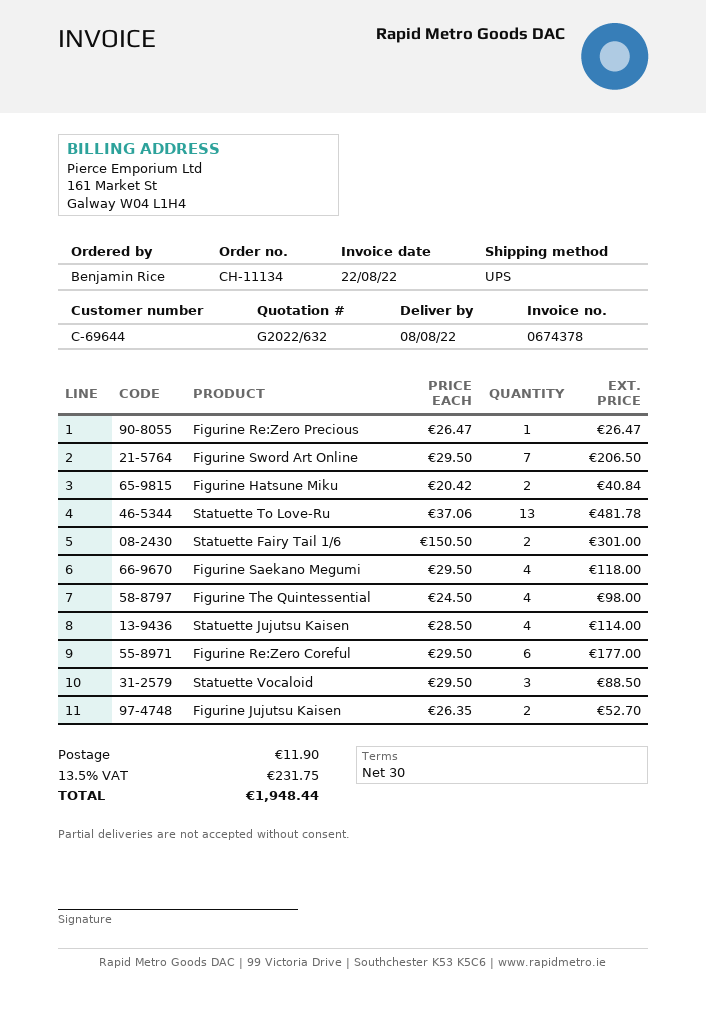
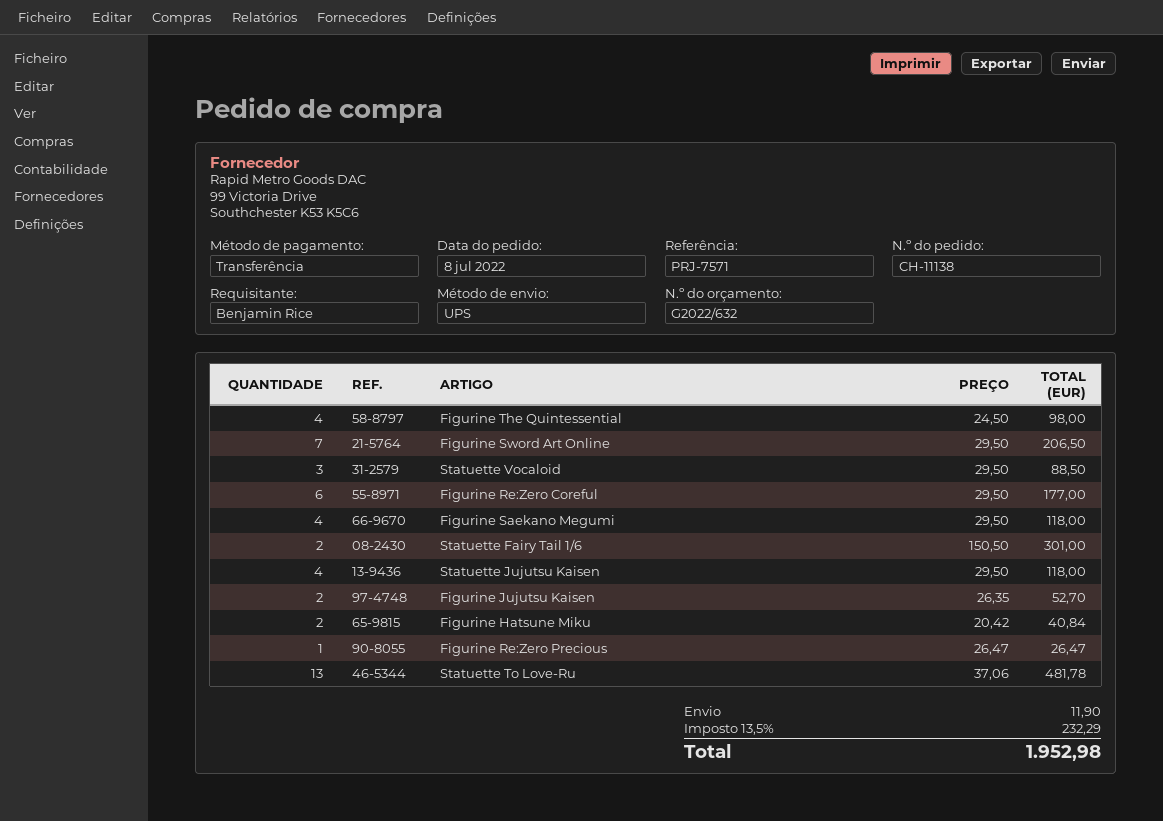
order number: CH-11134 -> CH-11138
Statuette Jujutsu Kaisen: 4 x 28.50 = 114.00 -> 4 x 29.50 = 118.00
tax: 13.5% = 231.75 -> 13.5% = 232.29
total: 1948.44 -> 1952.98

